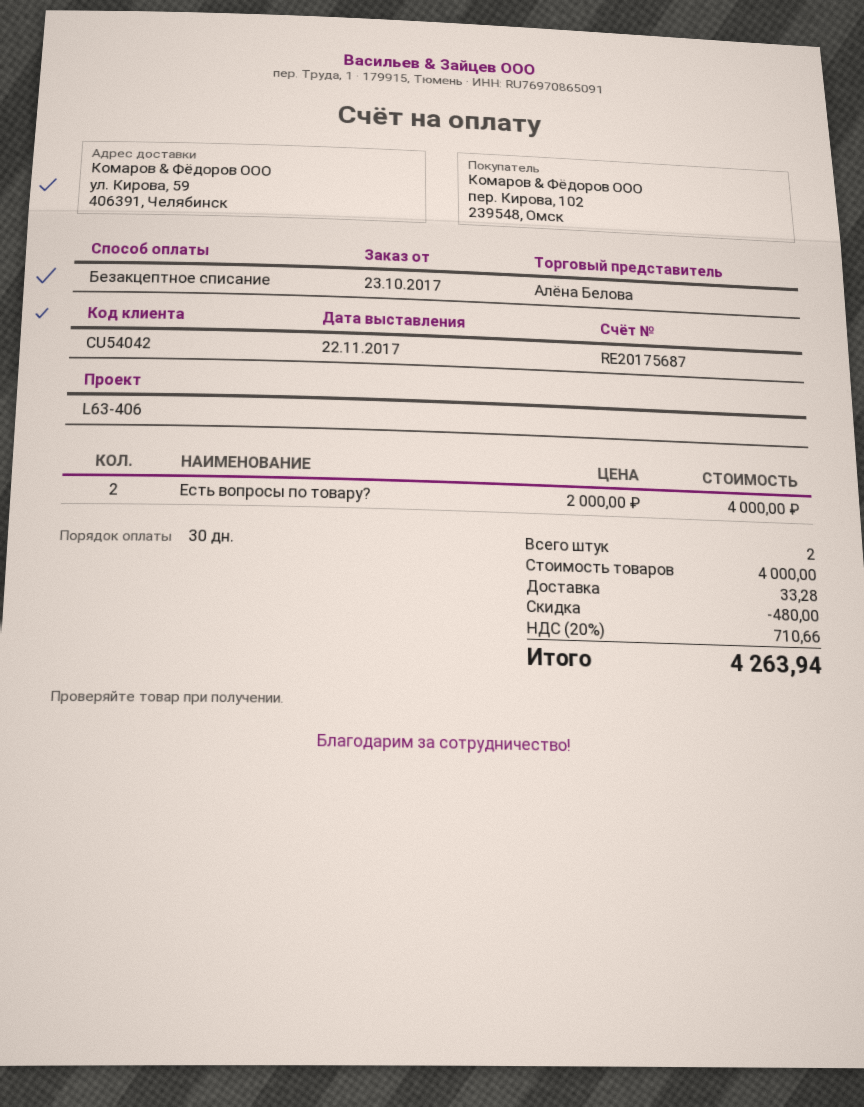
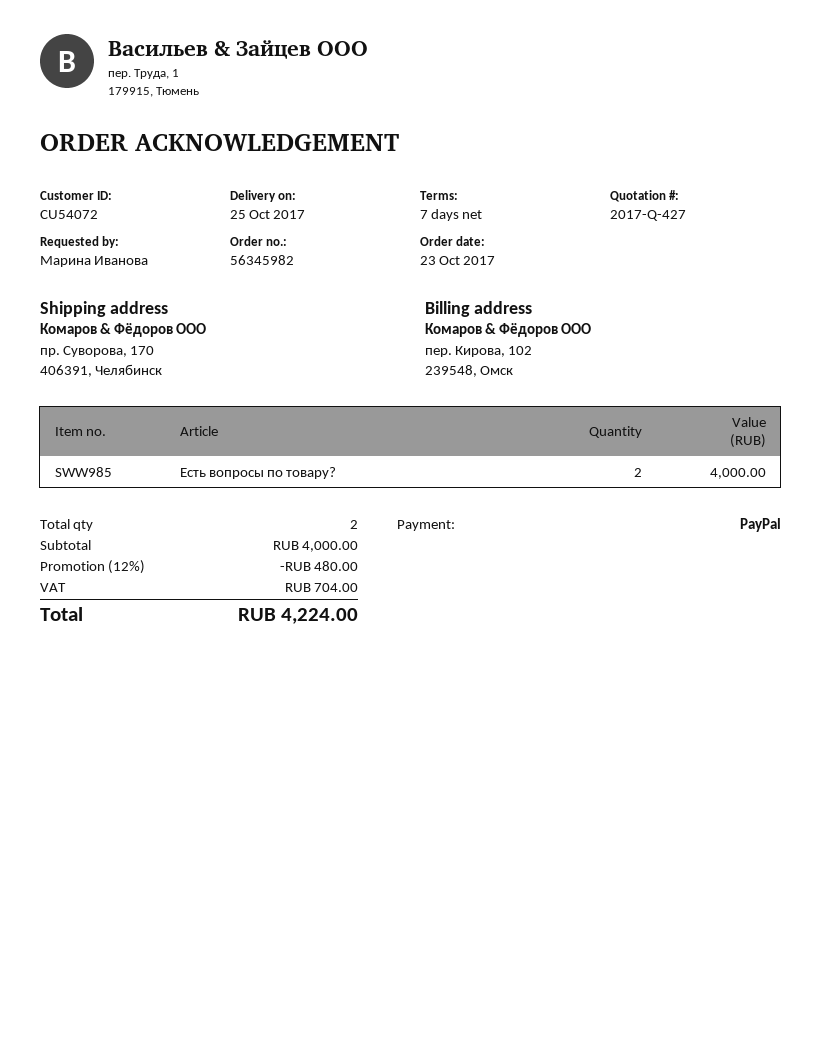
payment terms: 30 days -> 7 days
customer number: CU54042 -> CU54072
payment method: direct debit -> PayPal
ship to: ул. Кирова, 59, 406391, Челябинск -> пр. Суворова, 170, 406391, Челябинск
shipping: 33.28 -> none
tax: 710.66 -> 704.00
total: 4263.94 -> 4224.00

